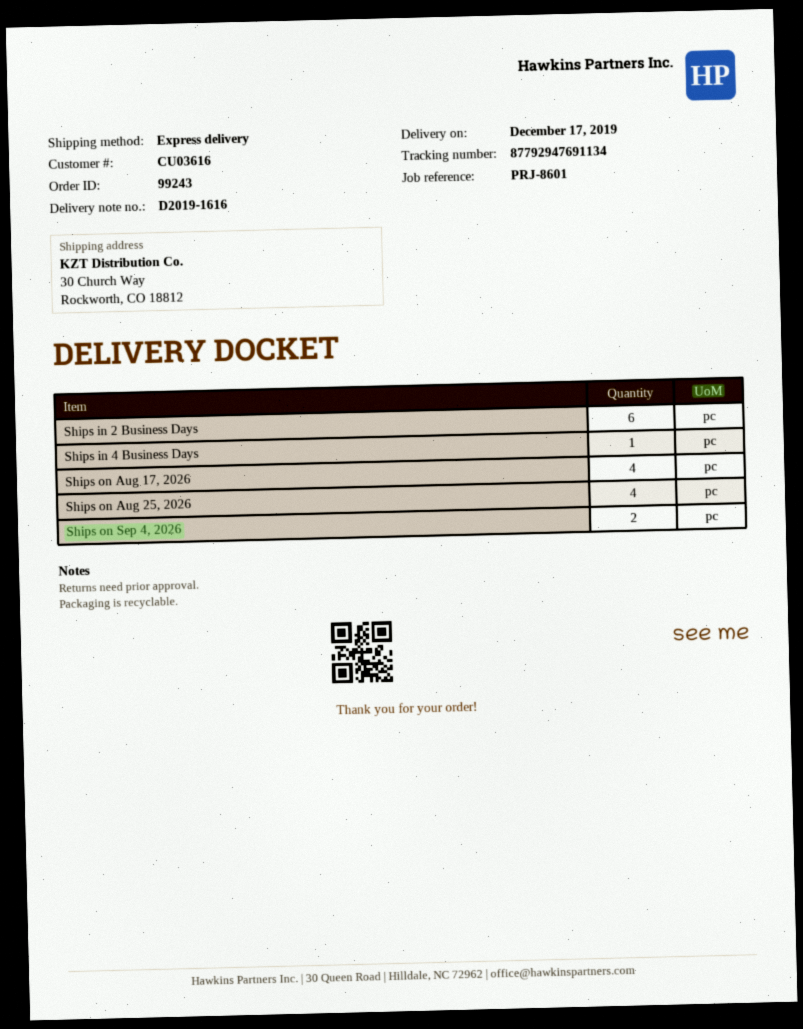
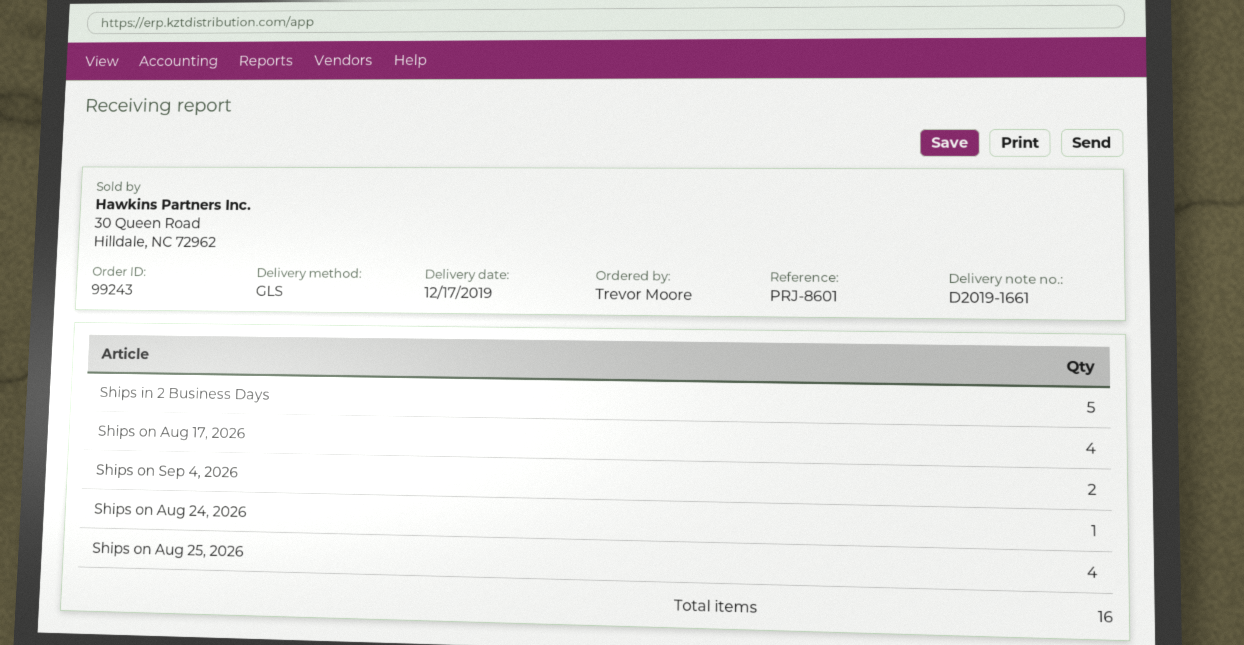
delivery note number: D2019-1616 -> D2019-1661
shipping method: express -> GLS
Ships in 2 Business Days: 6 -> 5
Ships in 4 Business Days: 1 -> none
Ships on Aug 24, 2026: none -> 1

